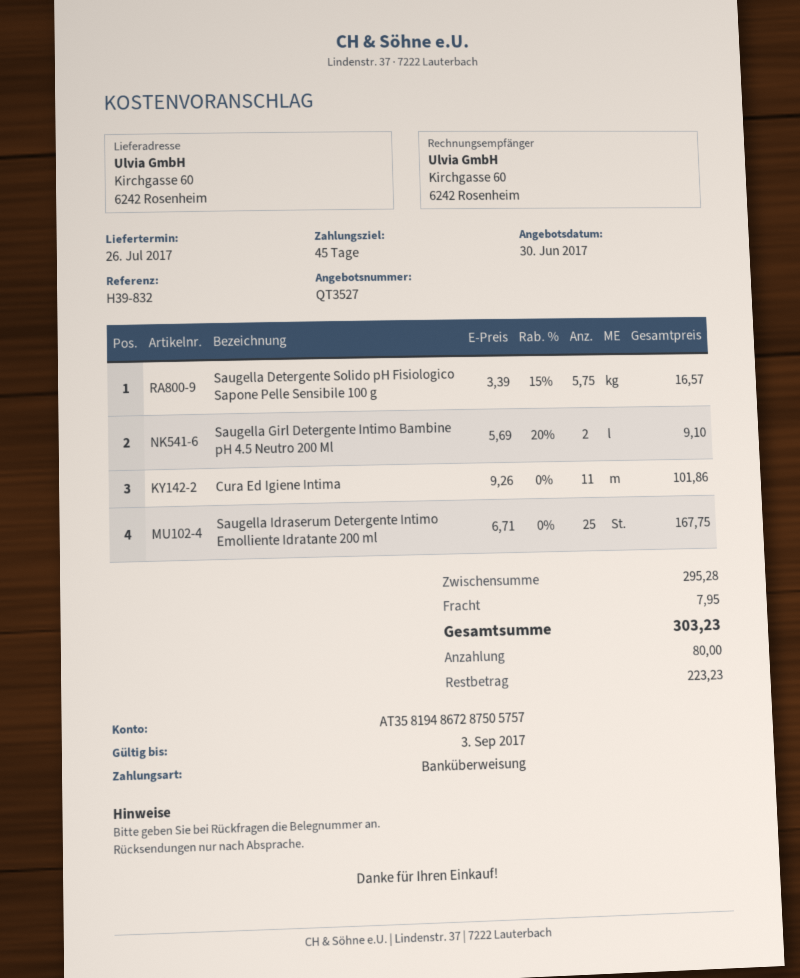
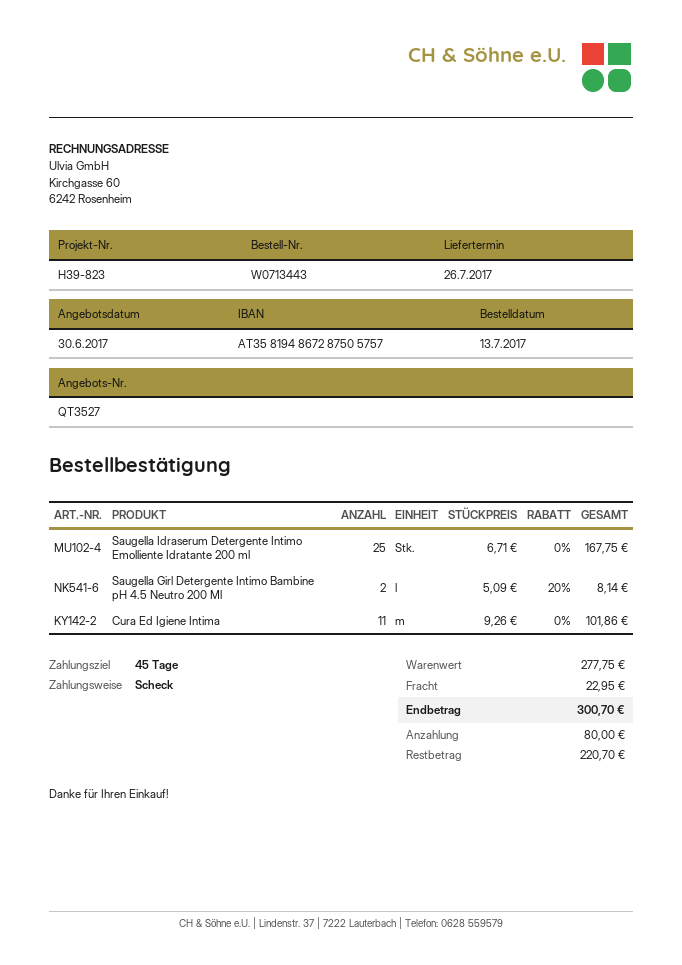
reference: H39-832 -> H39-823
payment method: bank transfer -> cheque
Saugella Detergente Solido pH Fisiologico Sapone Pelle Sensibile 100 g: 5.75 x 3.39 - 15% = 16.57 -> none
Saugella Girl Detergente Intimo Bambine pH 4.5 Neutro 200 Ml: 2 x 5.69 - 20% = 9.10 -> 2 x 5.09 - 20% = 8.14
subtotal: 295.28 -> 277.75
shipping: 7.95 -> 22.95
total: 303.23 -> 300.70
balance: 223.23 -> 220.70

